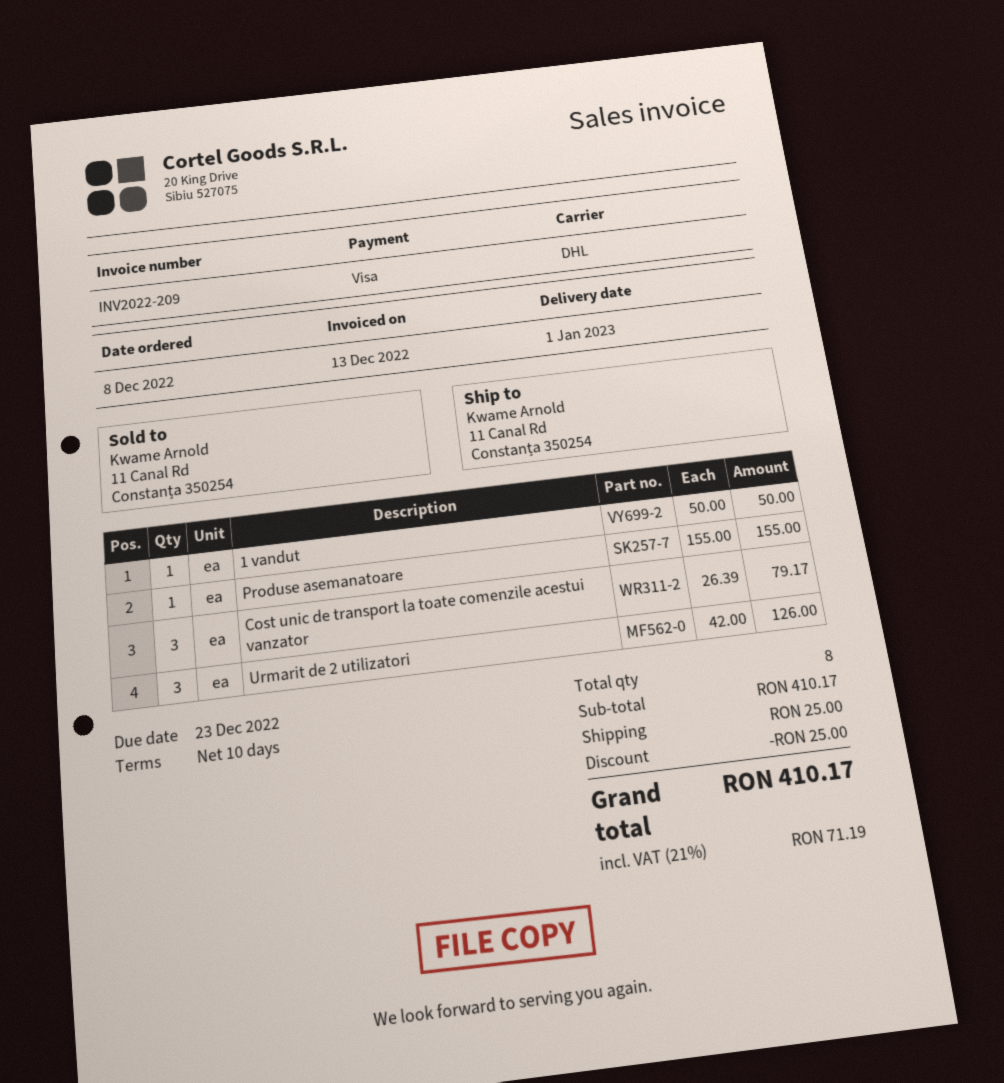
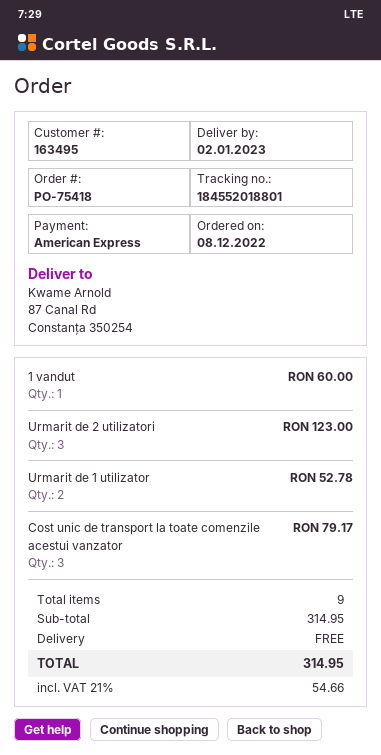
delivery date: 2023-01-01 -> 2023-01-02
payment method: Visa -> American Express
ship to: 11 Canal Rd, Constanța 350254 -> 87 Canal Rd, Constanța 350254
1 vandut: 1 for 50.00 -> 1 for 60.00
Produse asemanatoare: 1 for 155.00 -> none
Urmarit de 2 utilizatori: 3 for 126.00 -> 3 for 123.00
Urmarit de 1 utilizator: none -> 2 for 52.78
total quantity: 8 -> 9
subtotal: 410.17 -> 314.95
discount: 25.00 -> none
shipping: 25.00 -> 0.00
tax: 21% = 71.19 -> 21% = 54.66
total: 410.17 -> 314.95

